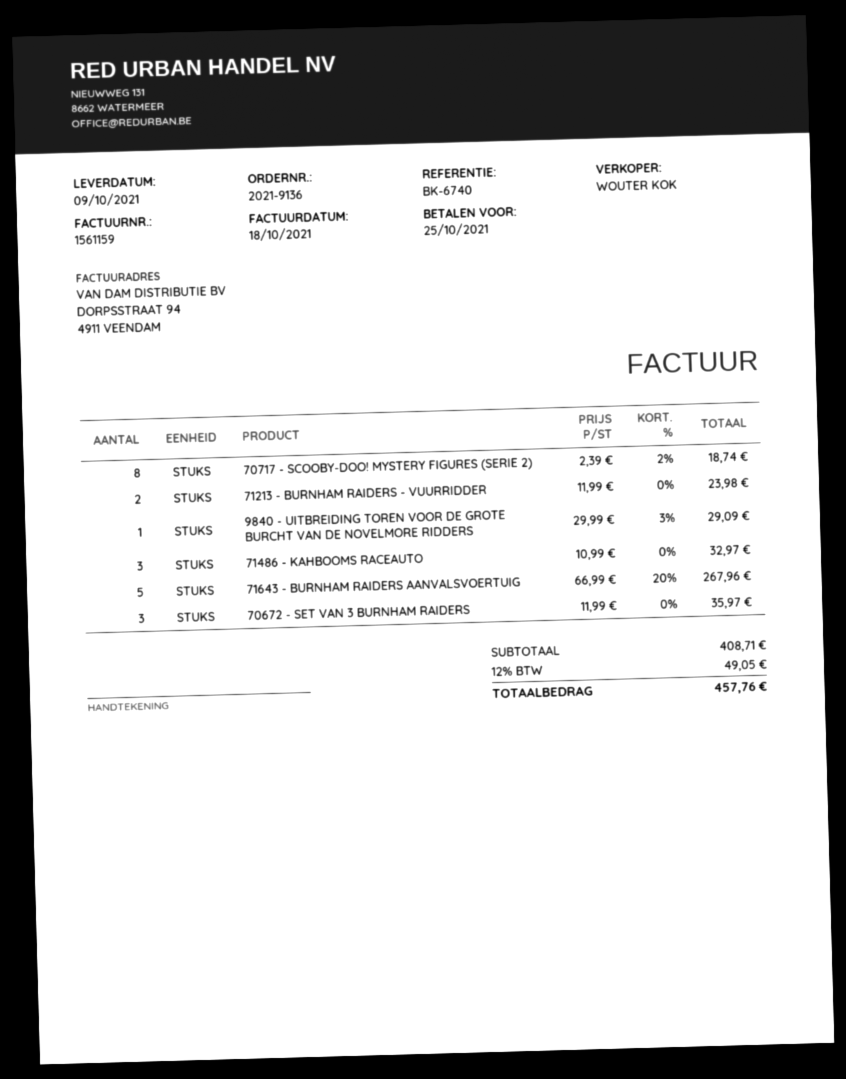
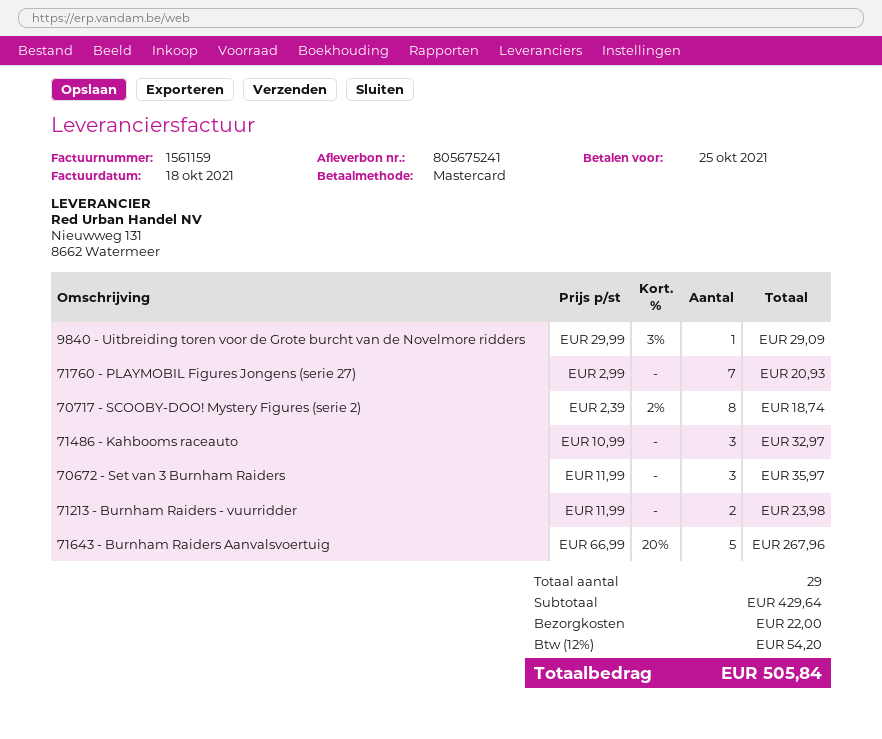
71760 - PLAYMOBIL Figures Jongens (serie 27): none -> 7 x 2.99 = 20.93
subtotal: 408.71 -> 429.64
shipping: none -> 22.00
tax: 12% = 49.05 -> 12% = 54.20
total: 457.76 -> 505.84

